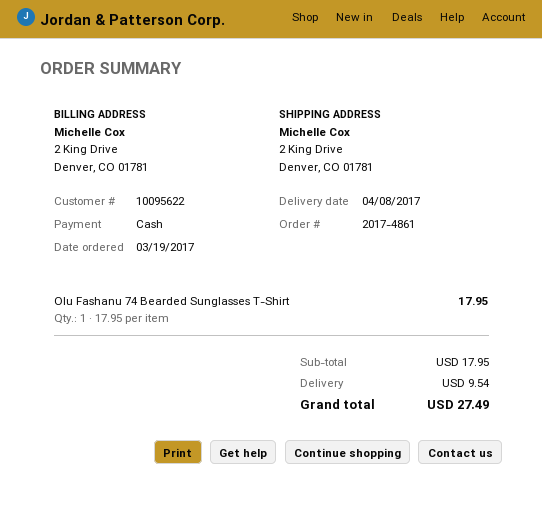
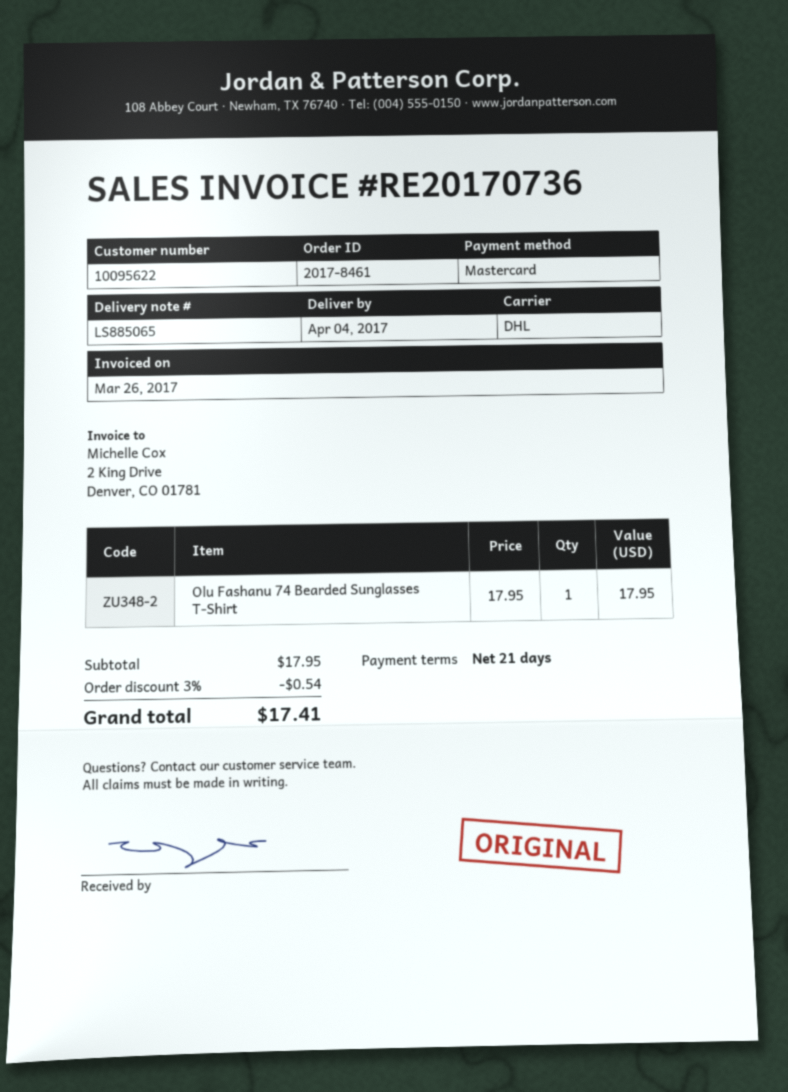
order number: 2017-4861 -> 2017-8461
delivery date: 2017-04-08 -> 2017-04-04
payment method: cash -> Mastercard
discount: none -> 3% = 0.54
shipping: 9.54 -> none
total: 27.49 -> 17.41

